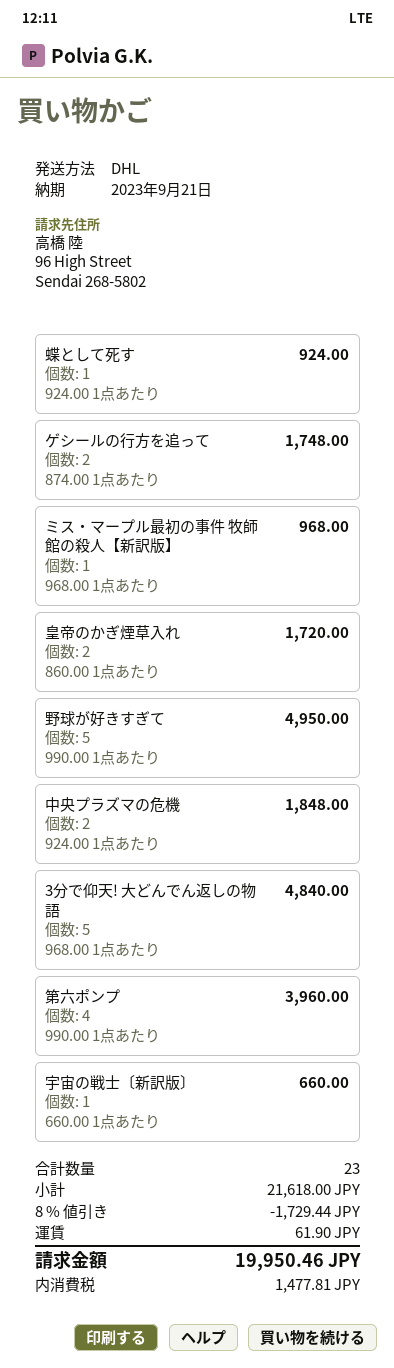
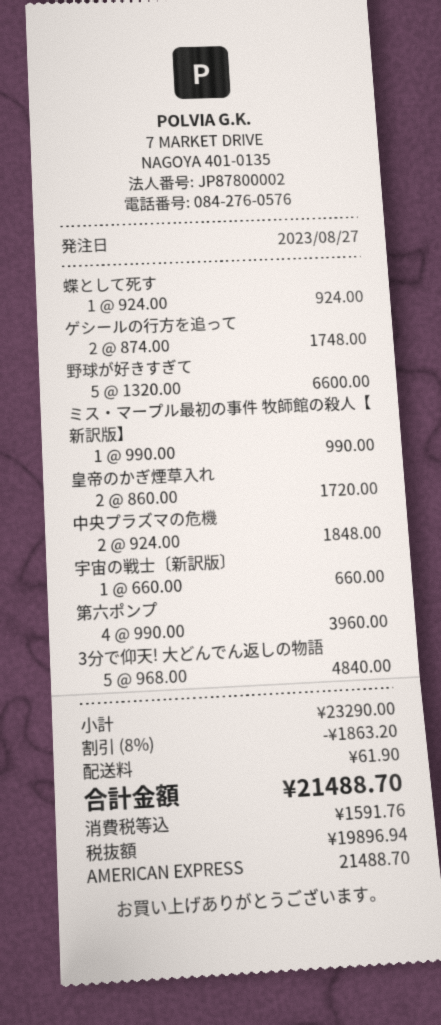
ミス・マープル最初の事件 牧師館の殺人【新訳版】: 1 x 968.00 = 968.00 -> 1 x 990.00 = 990.00
野球が好きすぎて: 5 x 990.00 = 4950.00 -> 5 x 1320.00 = 6600.00
subtotal: 21618.00 -> 23290.00
discount: 8% = 1729.44 -> 8% = 1863.20
tax: 1477.81 -> 1591.76
total: 19950.46 -> 21488.70

